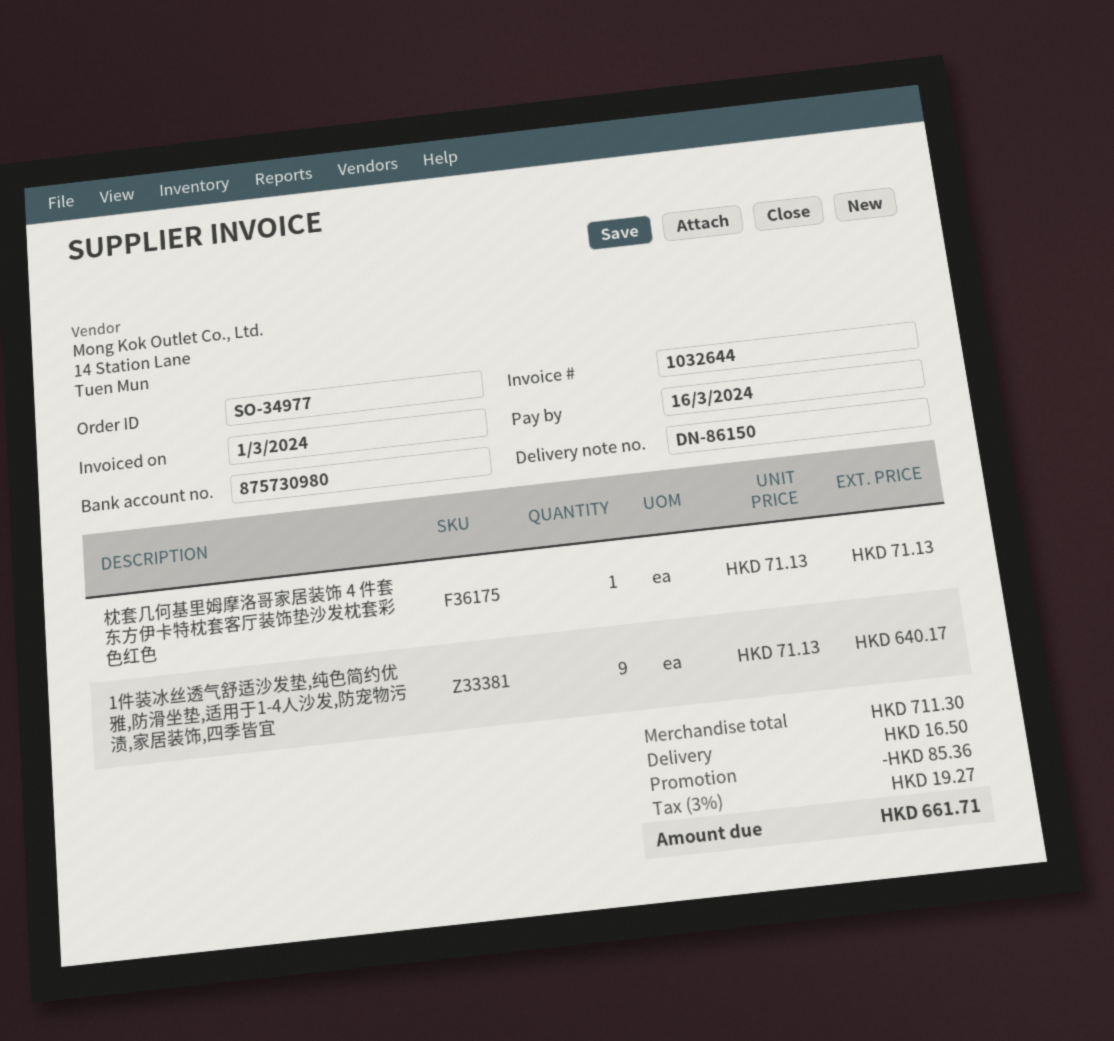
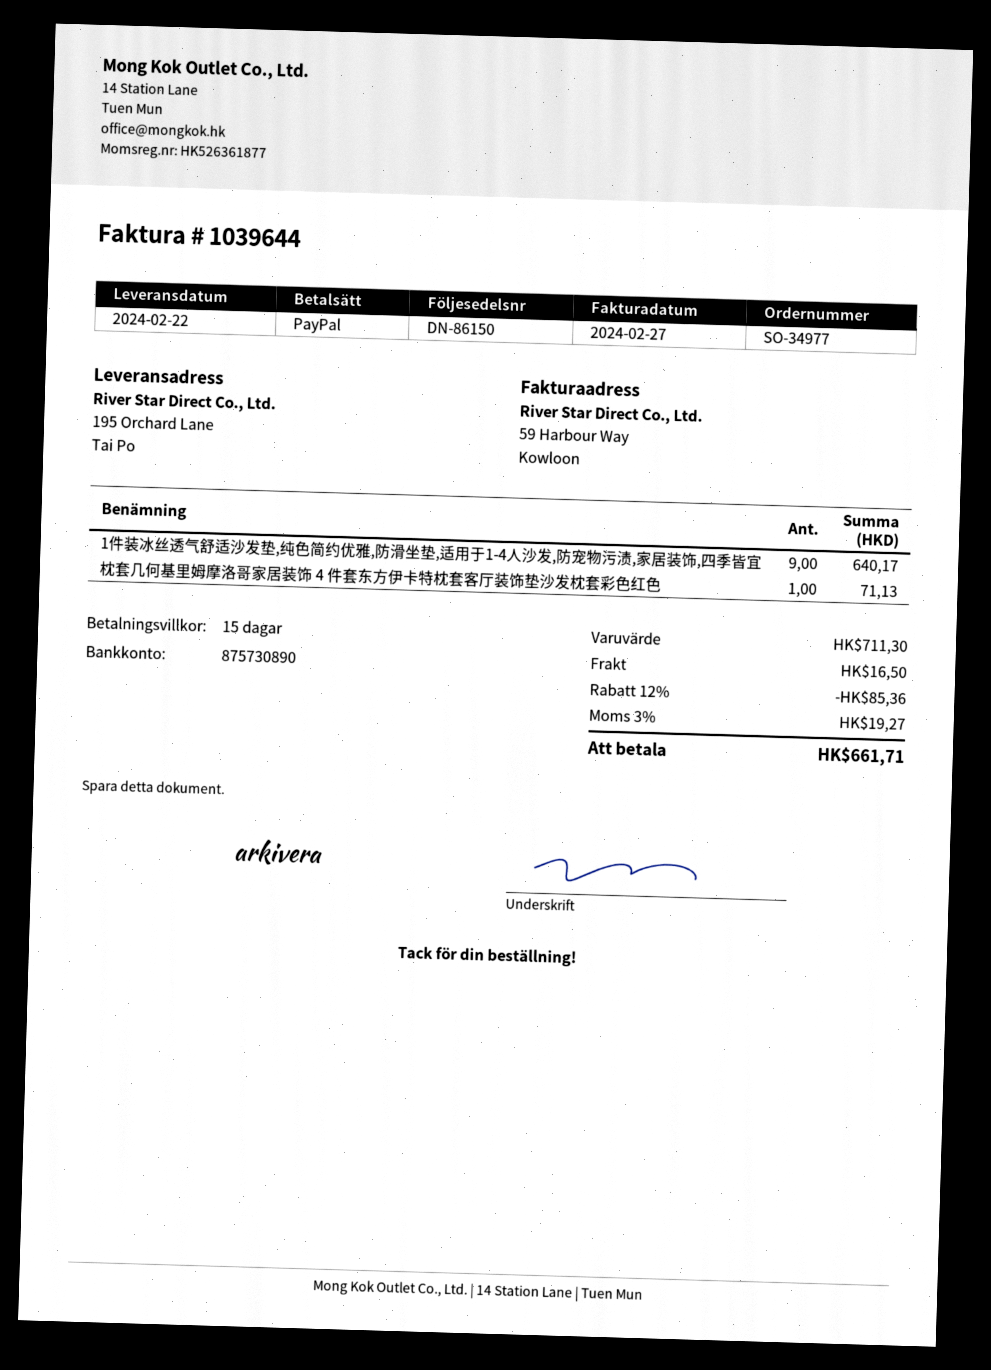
invoice number: 1032644 -> 1039644
invoice date: 2024-03-01 -> 2024-02-27
bank account: 875730980 -> 875730890

